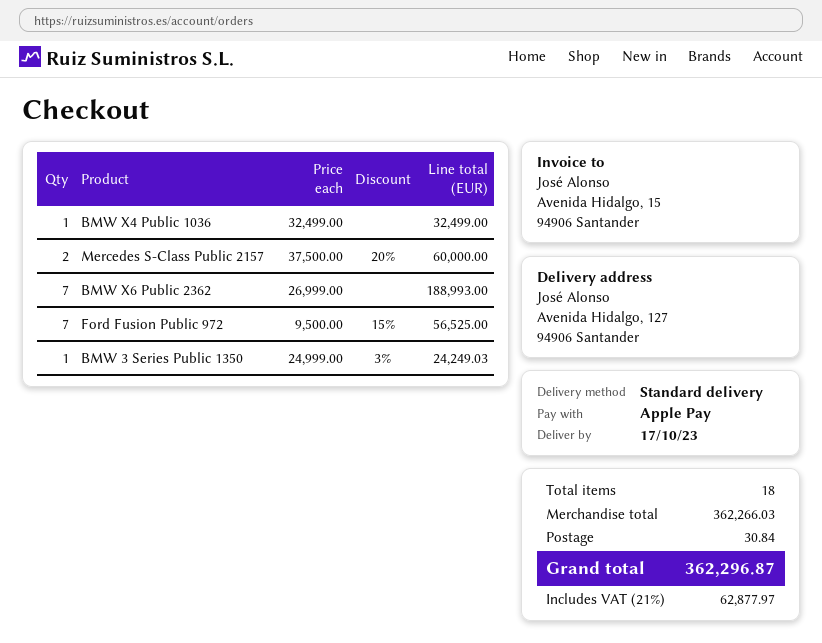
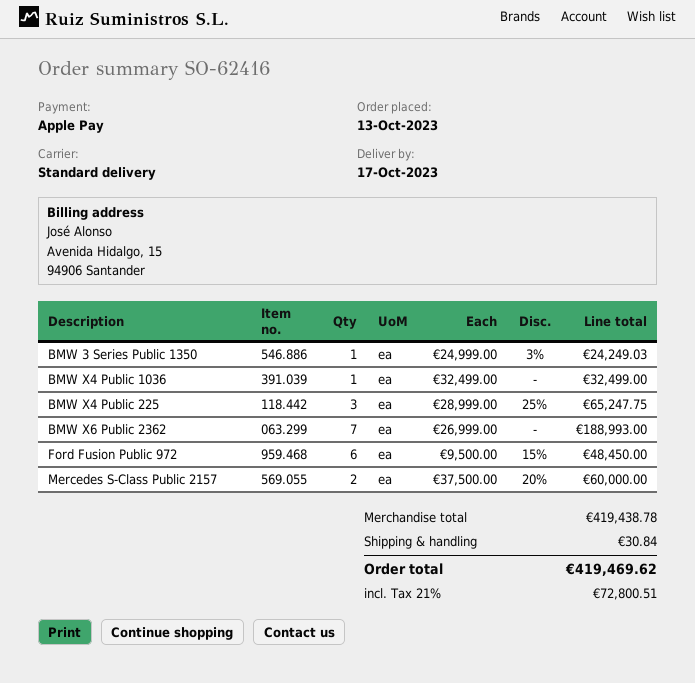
Ford Fusion Public 972: 7 x 9500.00 - 15% = 56525.00 -> 6 x 9500.00 - 15% = 48450.00
BMW X4 Public 225: none -> 3 x 28999.00 - 25% = 65247.75
subtotal: 362266.03 -> 419438.78
tax: 21% = 62877.97 -> 21% = 72800.51
total: 362296.87 -> 419469.62

